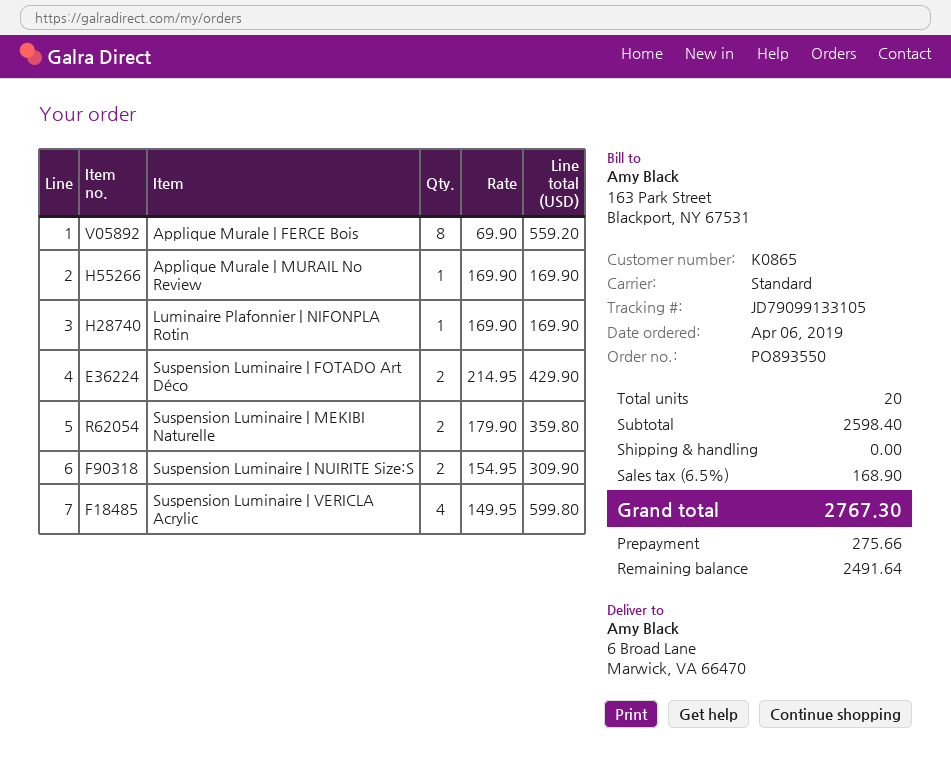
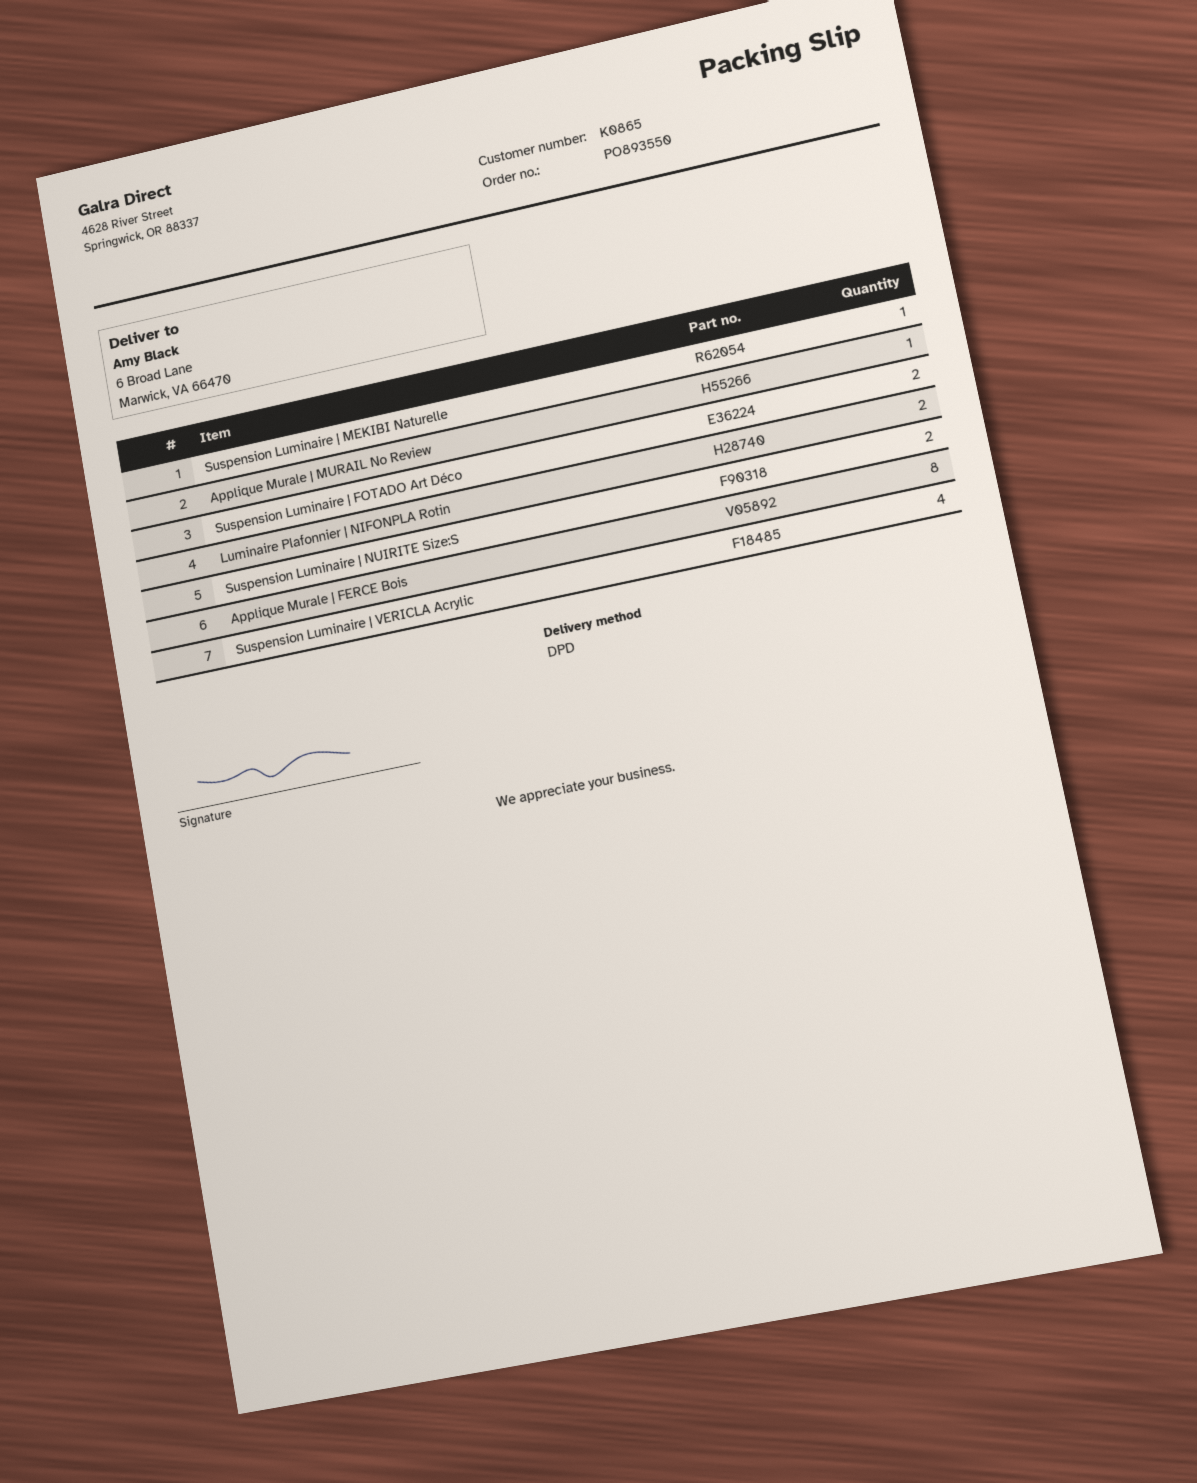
shipping method: standard -> DPD
Luminaire Plafonnier | NIFONPLA Rotin: 1 -> 2
Suspension Luminaire | MEKIBI Naturelle: 2 -> 1

